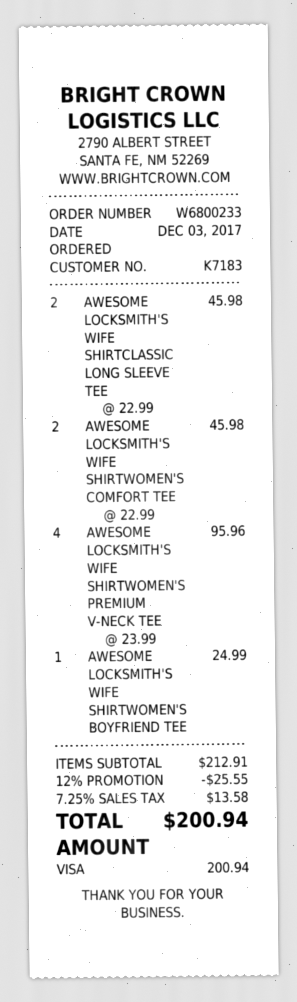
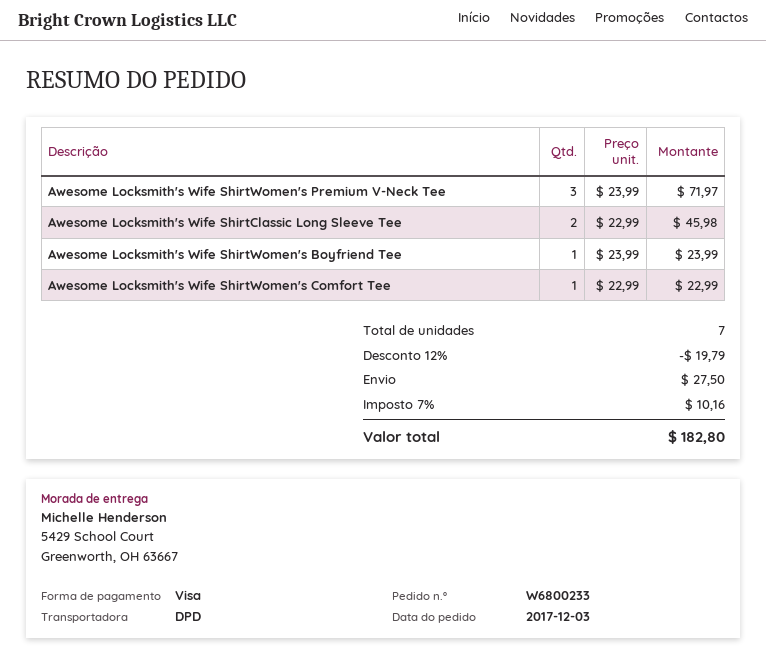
AWESOME LOCKSMITH'S WIFE SHIRTWOMEN'S COMFORT TEE: 2 x 22.99 = 45.98 -> 1 x 22.99 = 22.99
AWESOME LOCKSMITH'S WIFE SHIRTWOMEN'S PREMIUM V-NECK TEE: 4 x 23.99 = 95.96 -> 3 x 23.99 = 71.97
AWESOME LOCKSMITH'S WIFE SHIRTWOMEN'S BOYFRIEND TEE: 1 x 24.99 = 24.99 -> 1 x 23.99 = 23.99
discount: 12% = 25.55 -> 12% = 19.79
shipping: none -> 27.50
tax: 7.25% = 13.58 -> 7% = 10.16
total: 200.94 -> 182.80

